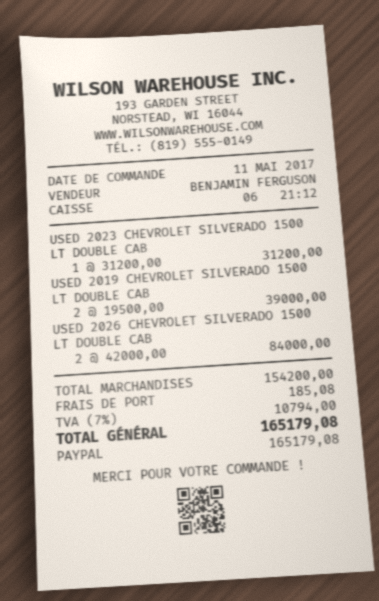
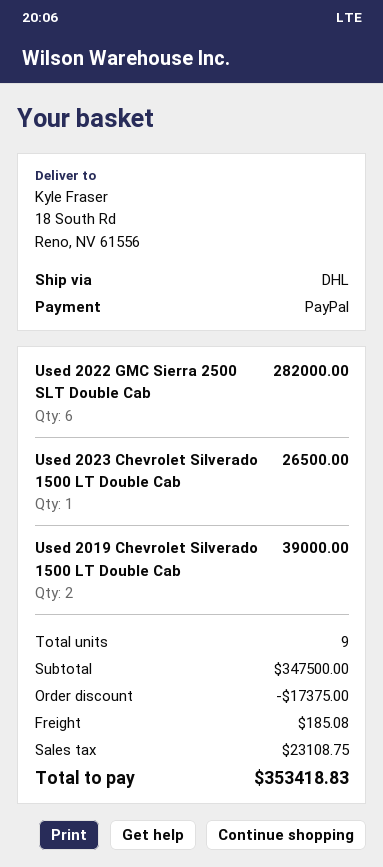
USED 2023 CHEVROLET SILVERADO 1500 LT DOUBLE CAB: 1 for 31200.00 -> 1 for 26500.00
USED 2026 CHEVROLET SILVERADO 1500 LT DOUBLE CAB: 2 for 84000.00 -> none
Used 2022 GMC Sierra 2500 SLT Double Cab: none -> 6 for 282000.00
subtotal: 154200.00 -> 347500.00
discount: none -> 17375.00
tax: 10794.00 -> 23108.75
total: 165179.08 -> 353418.83

